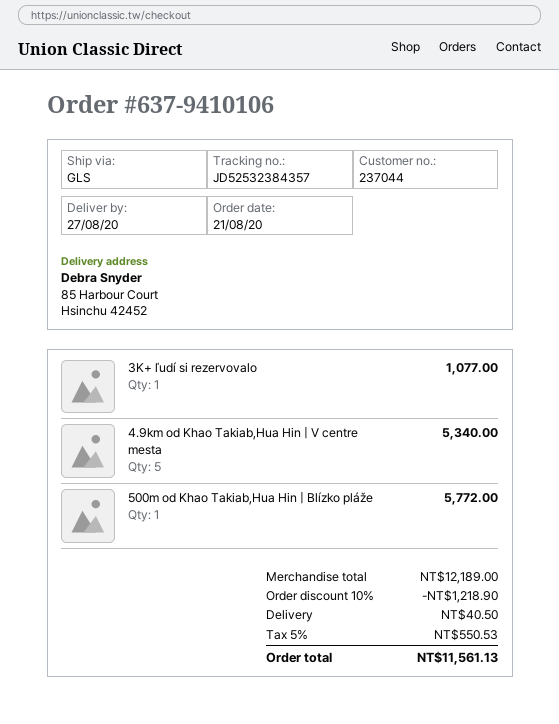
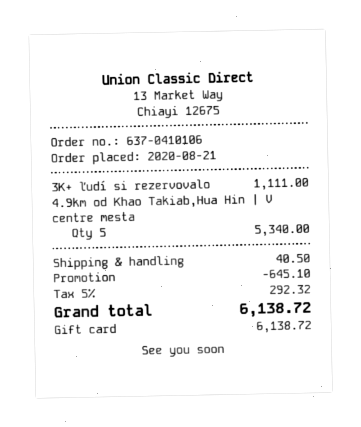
order number: 637-9410106 -> 637-0410106
3K+ ľudí si rezervovalo: 1 for 1077.00 -> 1 for 1111.00
500m od Khao Takiab,Hua Hin | Blízko pláže: 1 for 5772.00 -> none
discount: 1218.90 -> 645.10
tax: 5% = 550.53 -> 5% = 292.32
total: 11561.13 -> 6138.72

